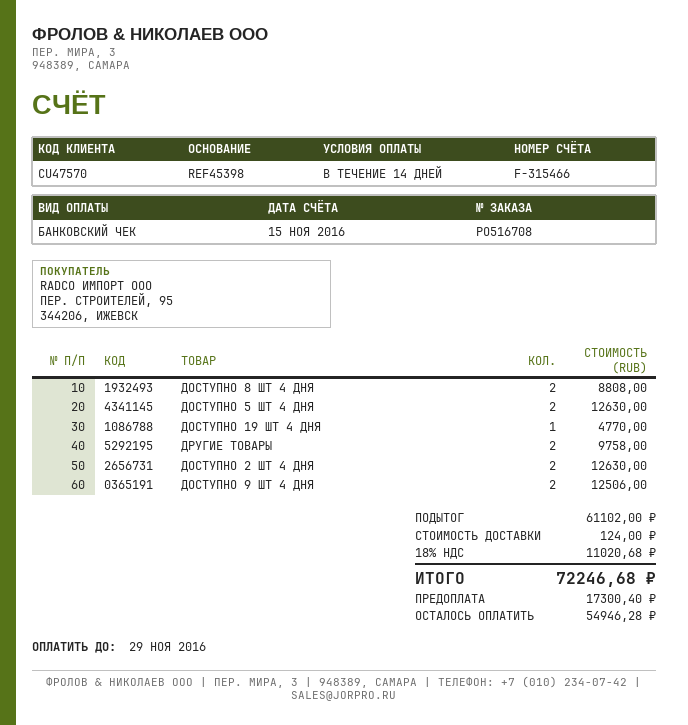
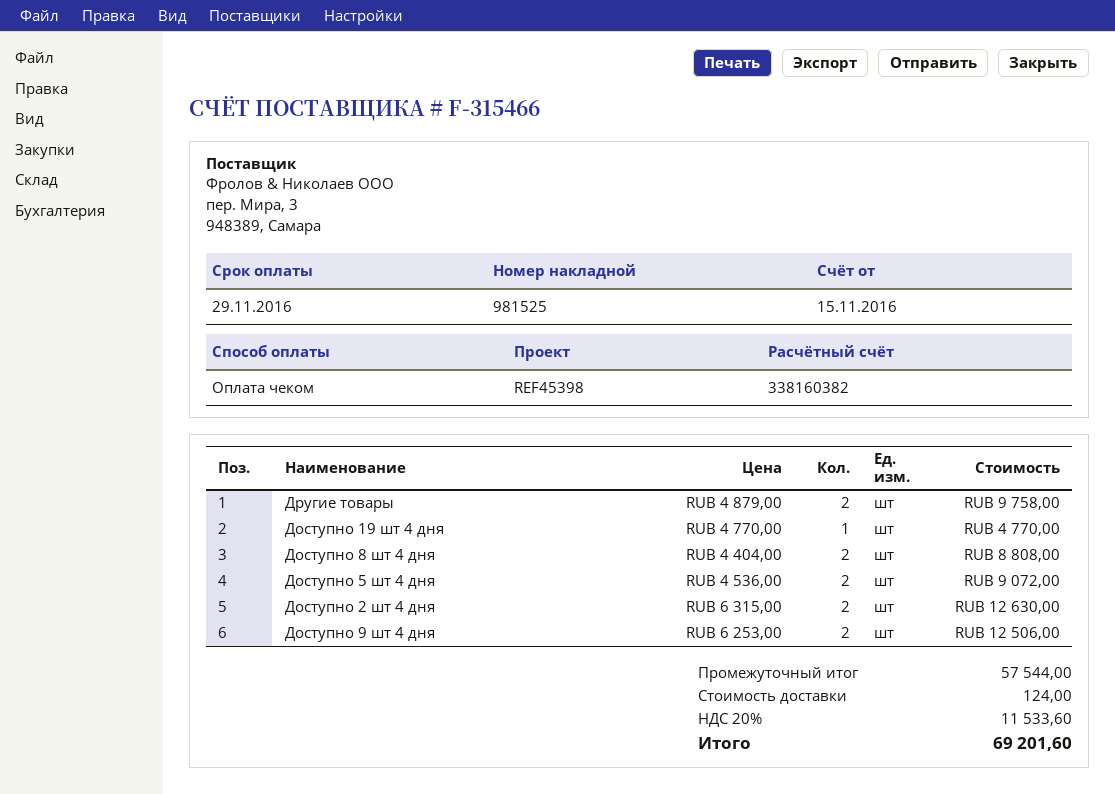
ДОСТУПНО 5 ШТ 4 ДНЯ: 2 for 12630.00 -> 2 for 9072.00
subtotal: 61102.00 -> 57544.00
tax: 18% = 11020.68 -> 20% = 11533.60
total: 72246.68 -> 69201.60

